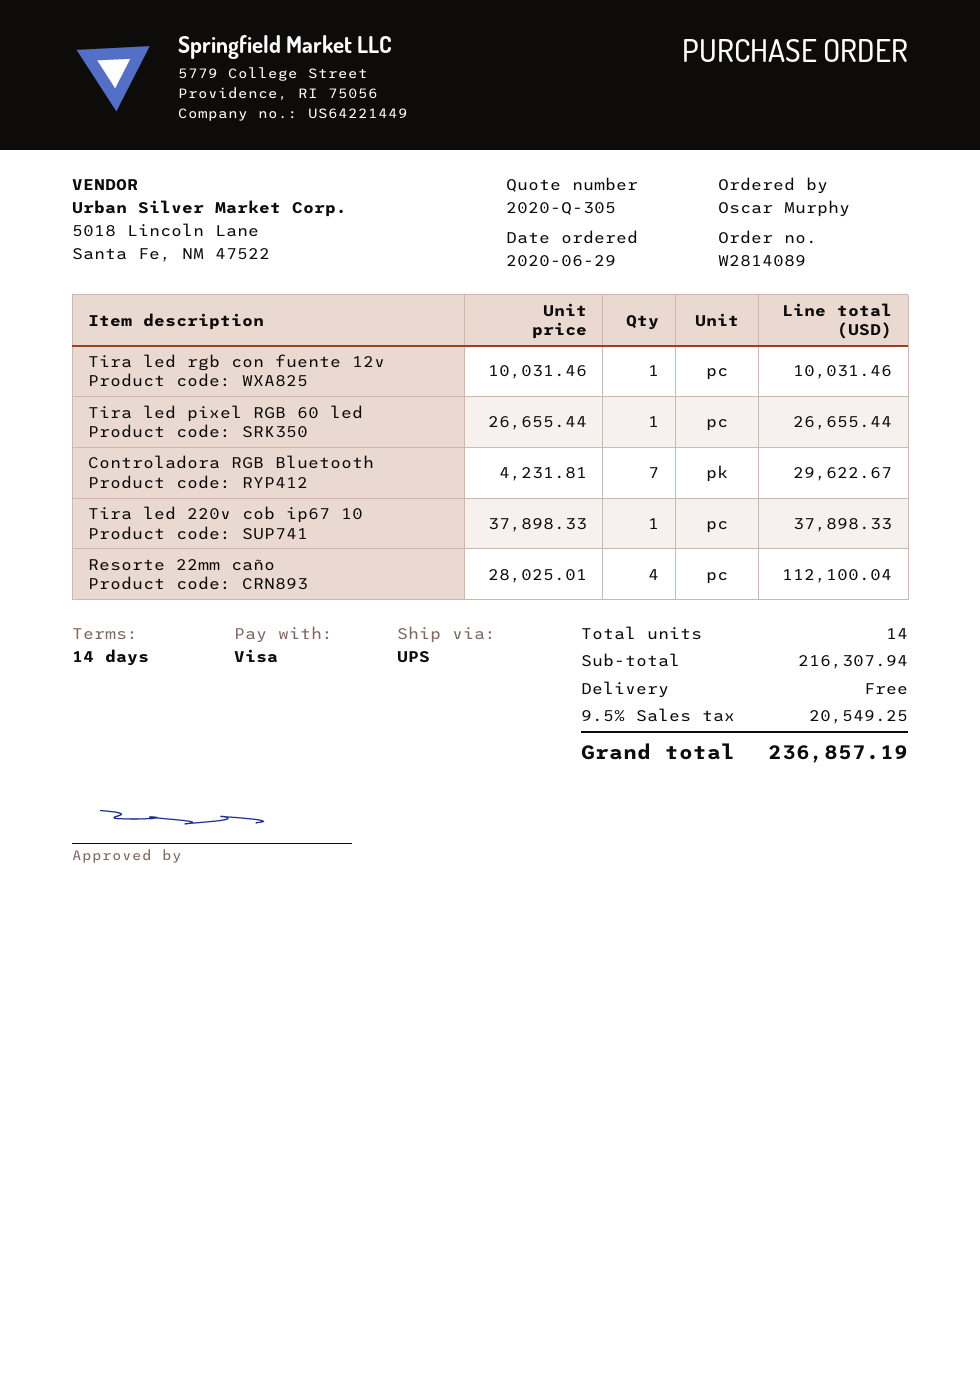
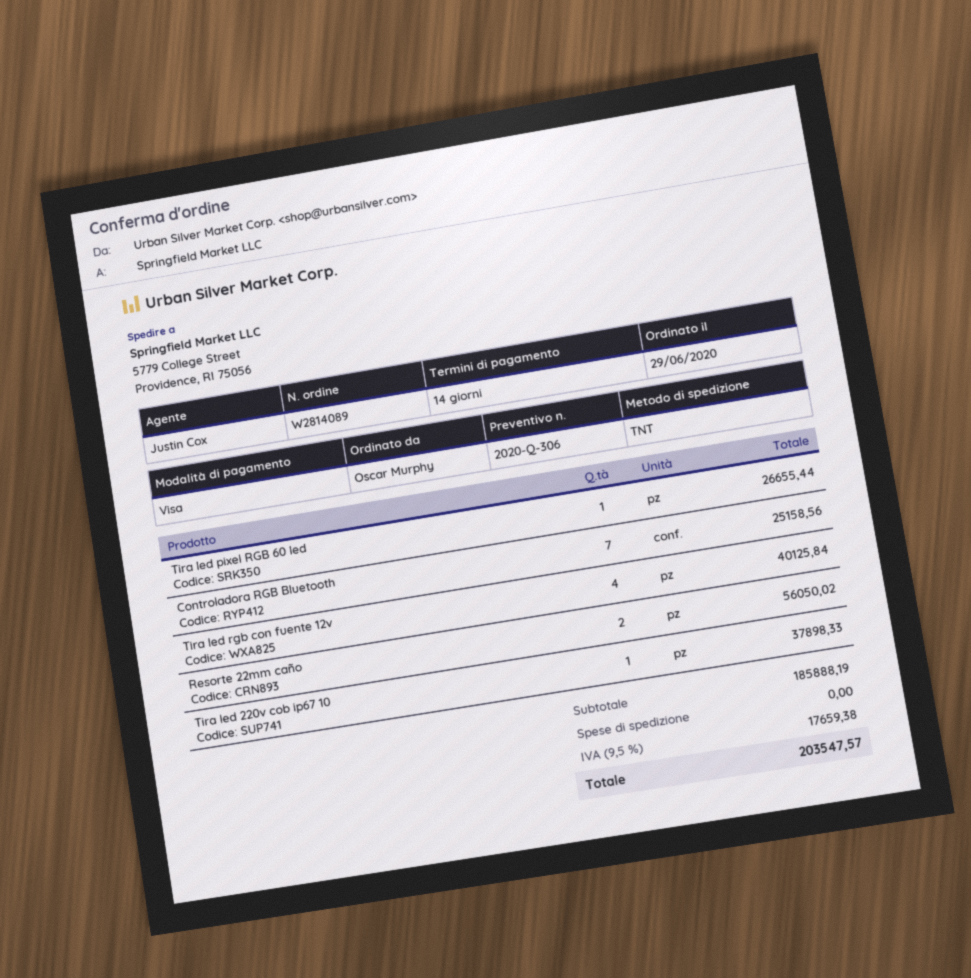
quote number: 2020-Q-305 -> 2020-Q-306
shipping method: UPS -> TNT
Tira led rgb con fuente 12v: 1 for 10031.46 -> 4 for 40125.84
Controladora RGB Bluetooth: 7 for 29622.67 -> 7 for 25158.56
Resorte 22mm caño: 4 for 112100.04 -> 2 for 56050.02
subtotal: 216307.94 -> 185888.19
tax: 9.5% = 20549.25 -> 9.5% = 17659.38
total: 236857.19 -> 203547.57

